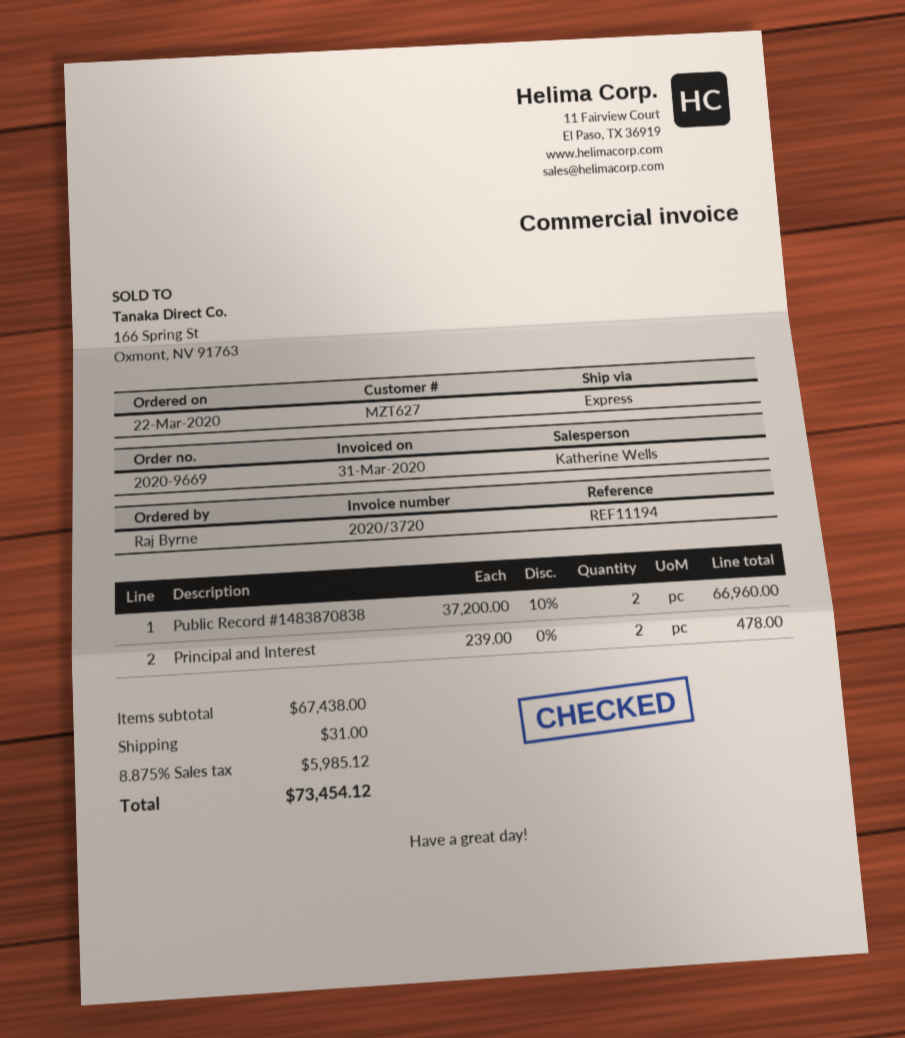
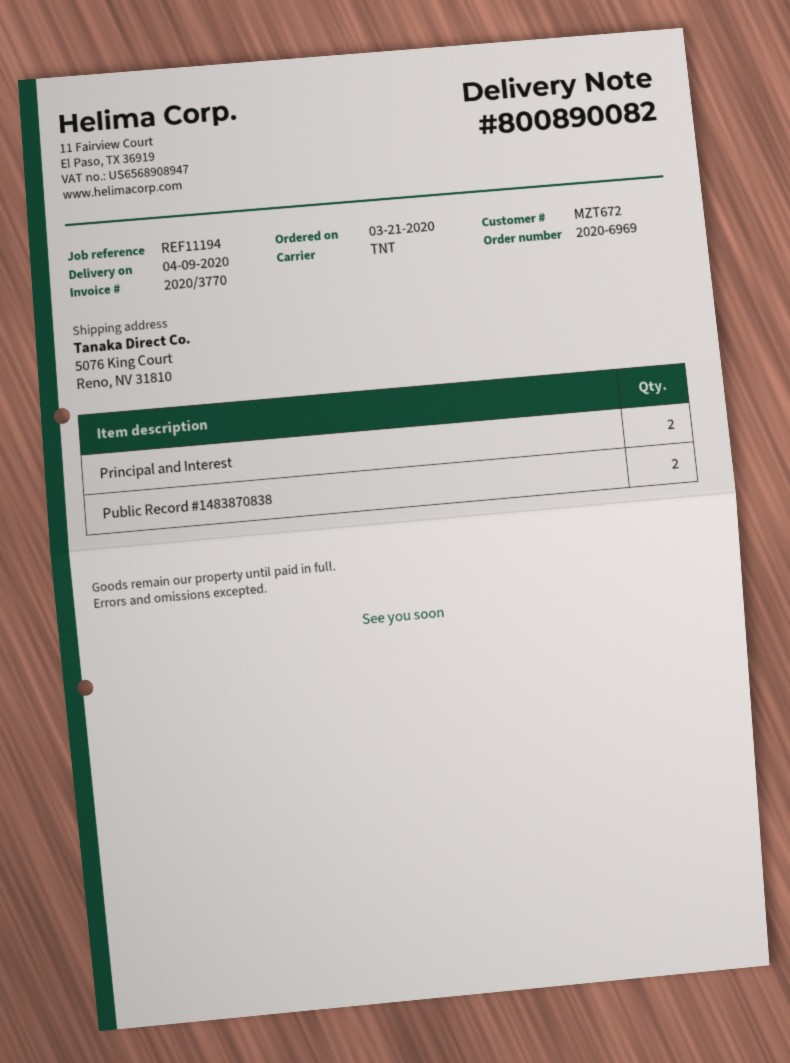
order number: 2020-9669 -> 2020-6969
order date: 2020-03-22 -> 2020-03-21
invoice number: 2020/3720 -> 2020/3770
customer number: MZT627 -> MZT672
shipping method: express -> TNT

